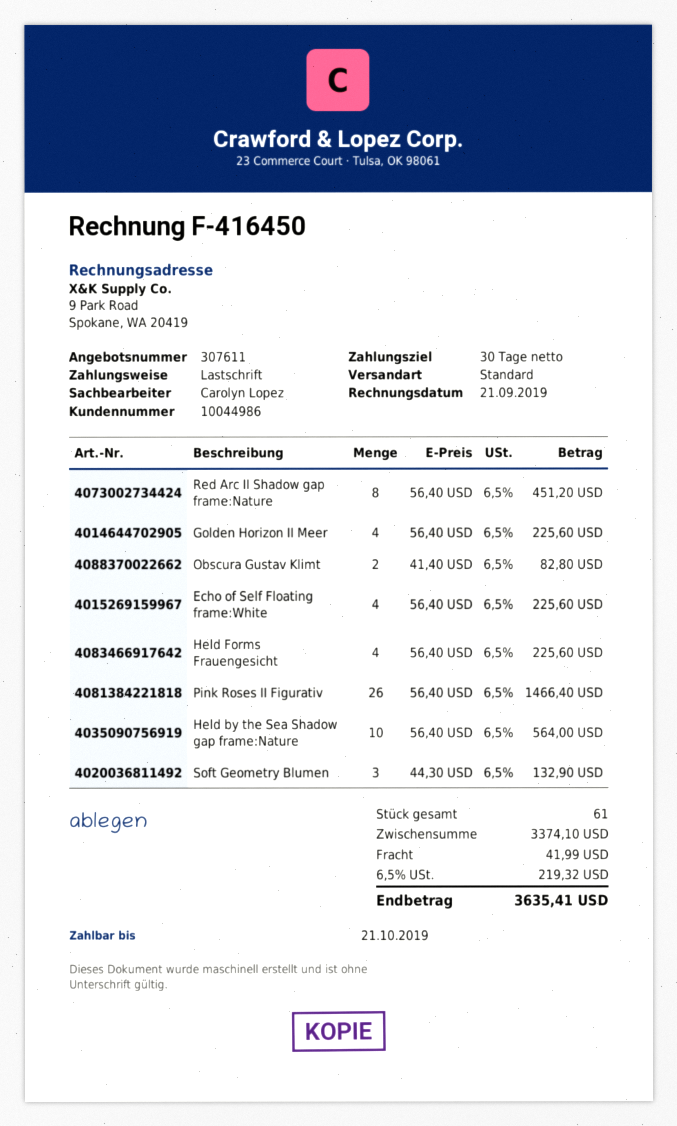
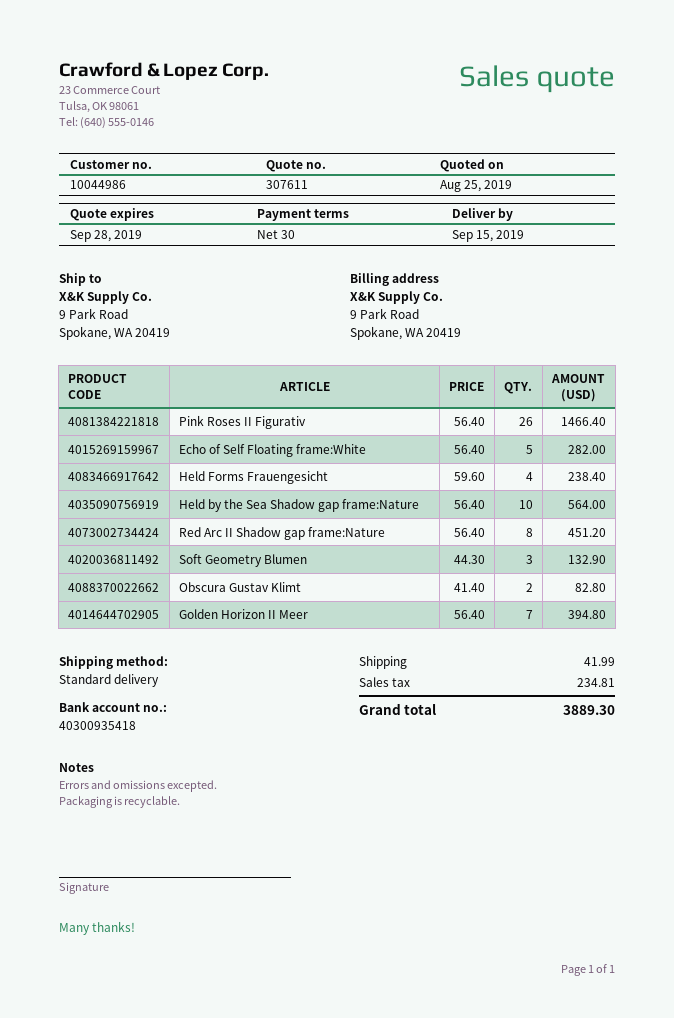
Golden Horizon II Meer: 4 x 56.40 = 225.60 -> 7 x 56.40 = 394.80
Echo of Self Floating frame:White: 4 x 56.40 = 225.60 -> 5 x 56.40 = 282.00
Held Forms Frauengesicht: 4 x 56.40 = 225.60 -> 4 x 59.60 = 238.40
tax: 219.32 -> 234.81
total: 3635.41 -> 3889.30

